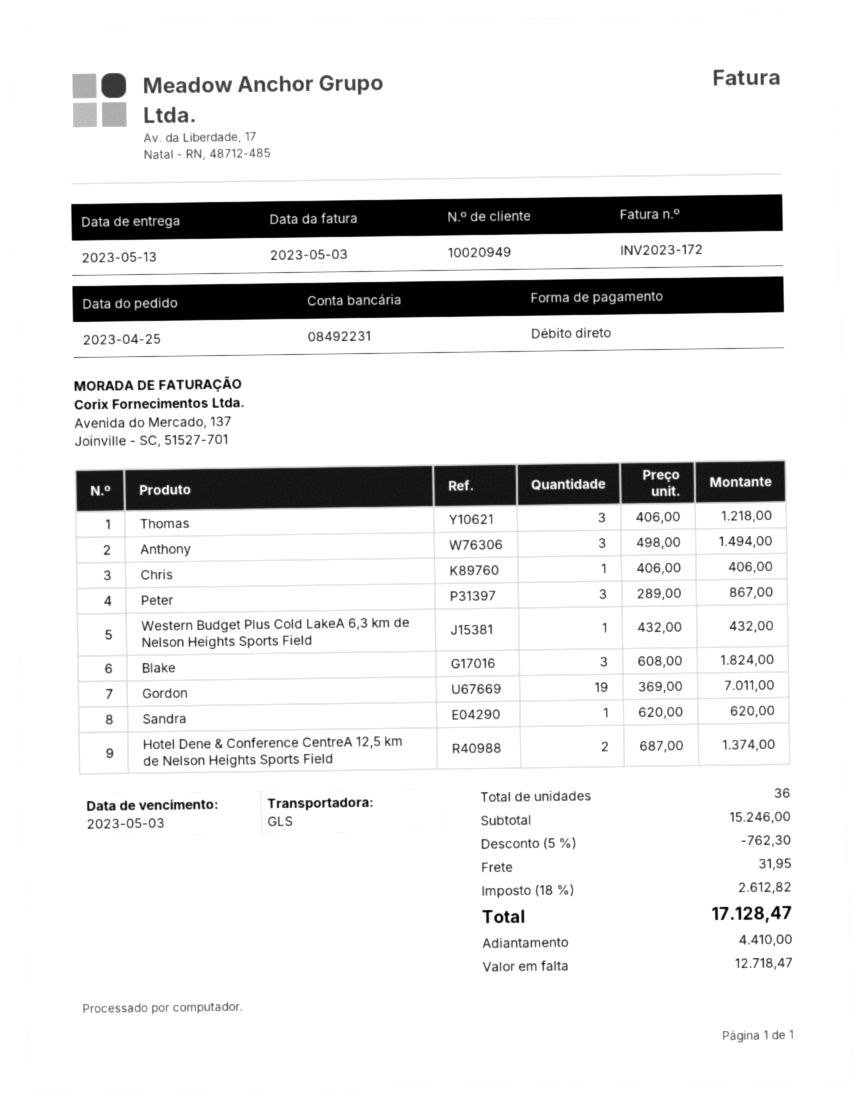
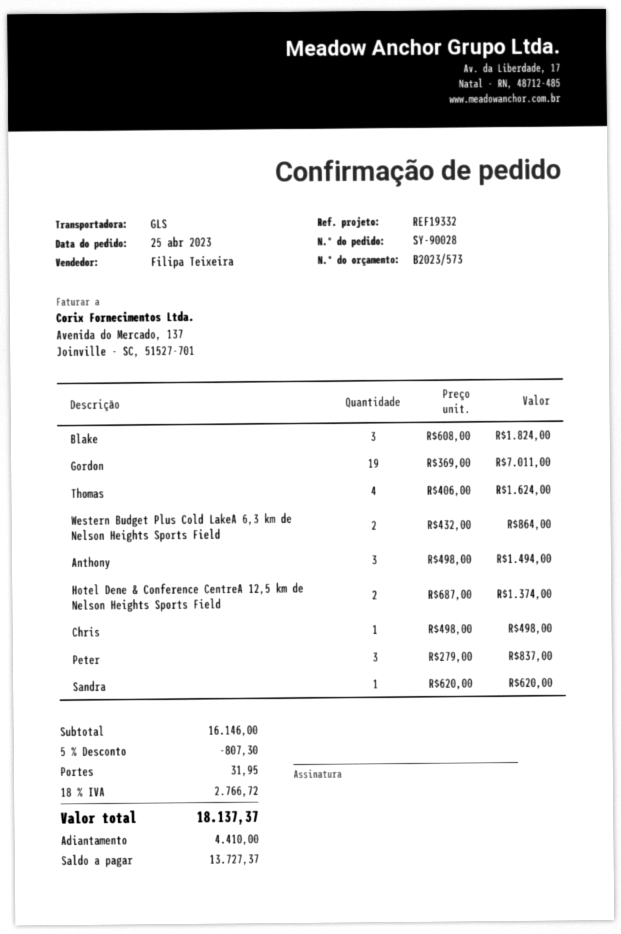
Thomas: 3 x 406.00 = 1218.00 -> 4 x 406.00 = 1624.00
Chris: 1 x 406.00 = 406.00 -> 1 x 498.00 = 498.00
Peter: 3 x 289.00 = 867.00 -> 3 x 279.00 = 837.00
Western Budget Plus Cold LakeA 6,3 km de Nelson Heights Sports Field: 1 x 432.00 = 432.00 -> 2 x 432.00 = 864.00
subtotal: 15246.00 -> 16146.00
discount: 5% = 762.30 -> 5% = 807.30
tax: 18% = 2612.82 -> 18% = 2766.72
total: 17128.47 -> 18137.37
balance: 12718.47 -> 13727.37

